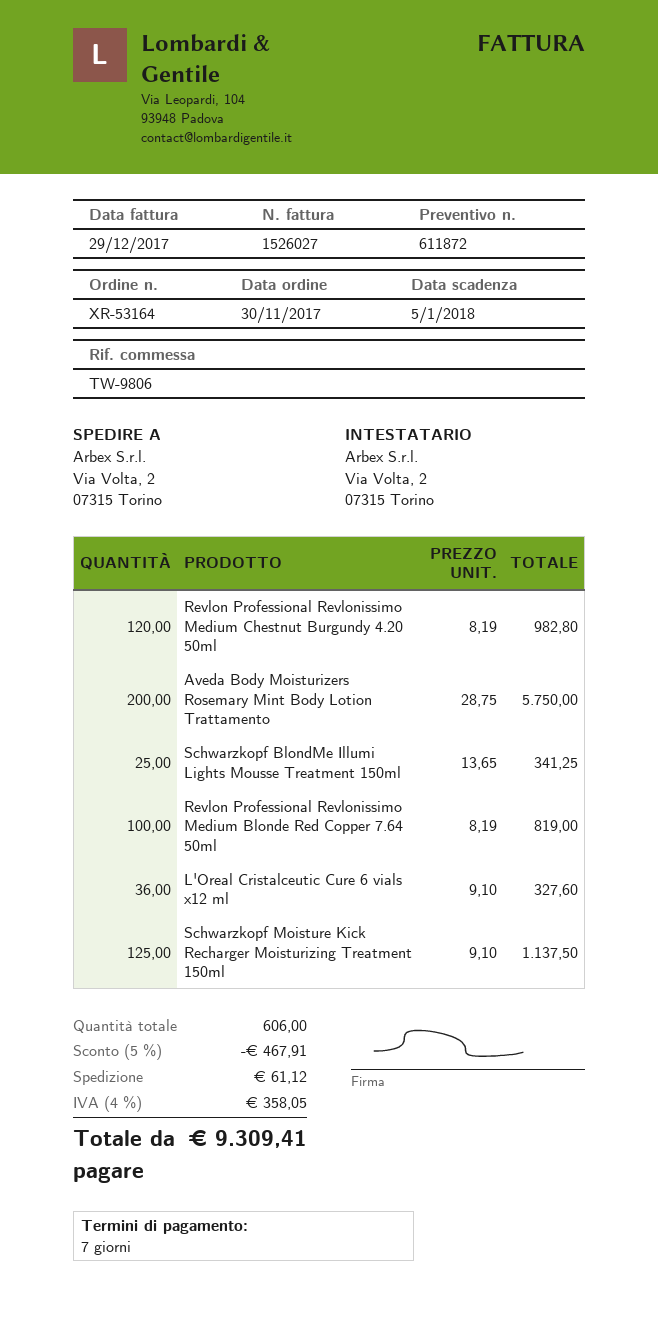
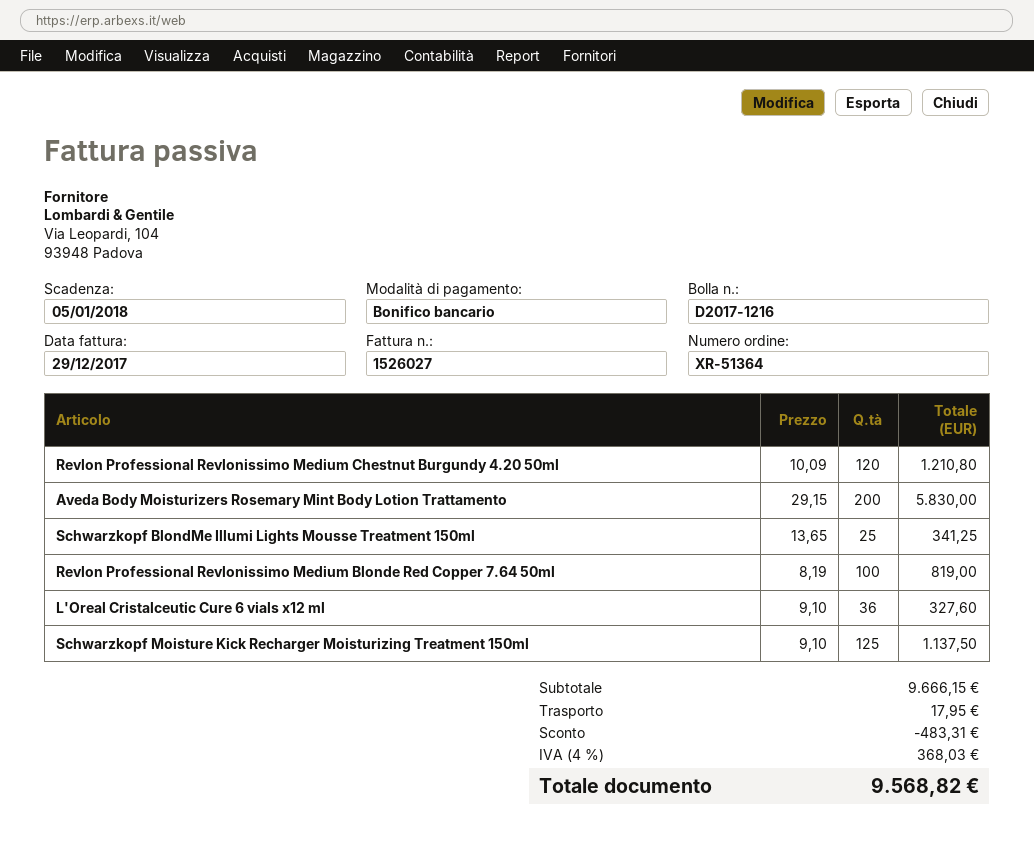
order number: XR-53164 -> XR-51364
Revlon Professional Revlonissimo Medium Chestnut Burgundy 4.20 50ml: 120 x 8.19 = 982.80 -> 120 x 10.09 = 1210.80
Aveda Body Moisturizers Rosemary Mint Body Lotion Trattamento: 200 x 28.75 = 5750.00 -> 200 x 29.15 = 5830.00
discount: 467.91 -> 483.31
shipping: 61.12 -> 17.95
tax: 4% = 358.05 -> 4% = 368.03
total: 9309.41 -> 9568.82

